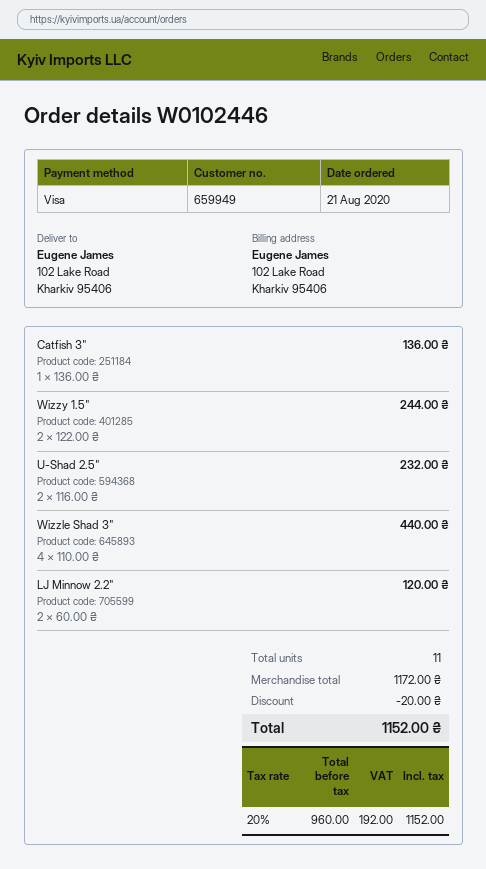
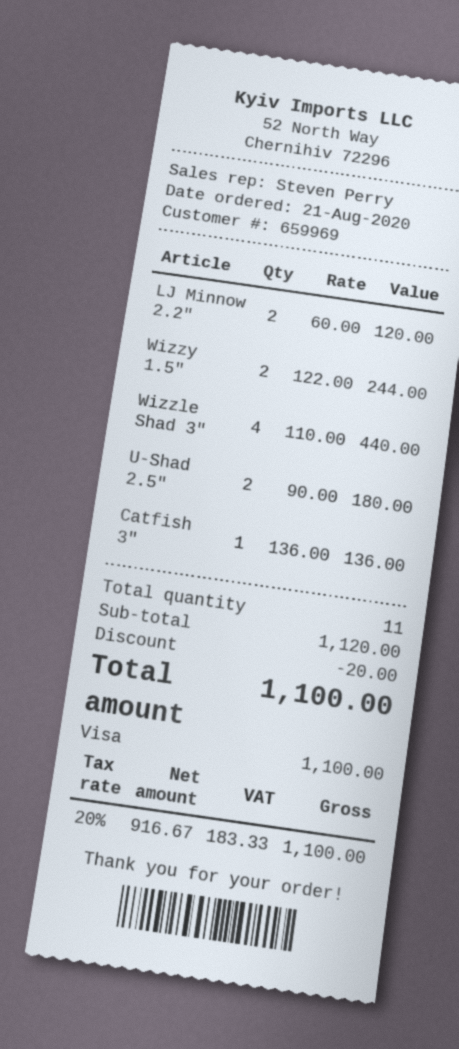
customer number: 659949 -> 659969
U-Shad 2.5": 2 x 116.00 = 232.00 -> 2 x 90.00 = 180.00
subtotal: 1172.00 -> 1120.00
net: 960.00 -> 916.67
tax: 20% = 192.00 -> 20% = 183.33
total: 1152.00 -> 1100.00

